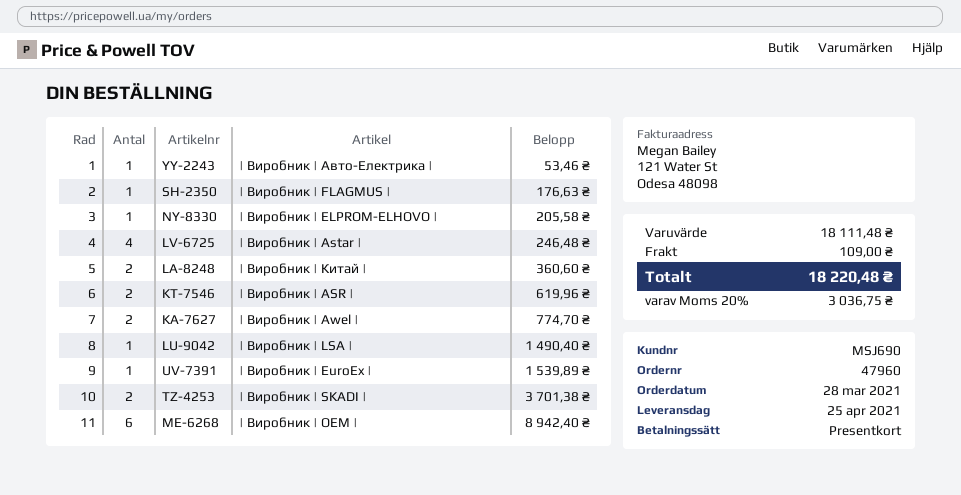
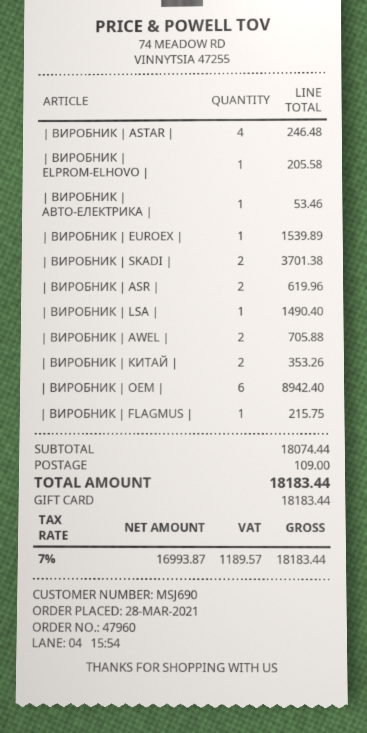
| Виробник | FLAGMUS |: 1 for 176.63 -> 1 for 215.75
| Виробник | Китай |: 2 for 360.60 -> 2 for 353.26
| Виробник | Awel |: 2 for 774.70 -> 2 for 705.88
subtotal: 18111.48 -> 18074.44
tax: 20% = 3036.75 -> 7% = 1189.57
total: 18220.48 -> 18183.44

